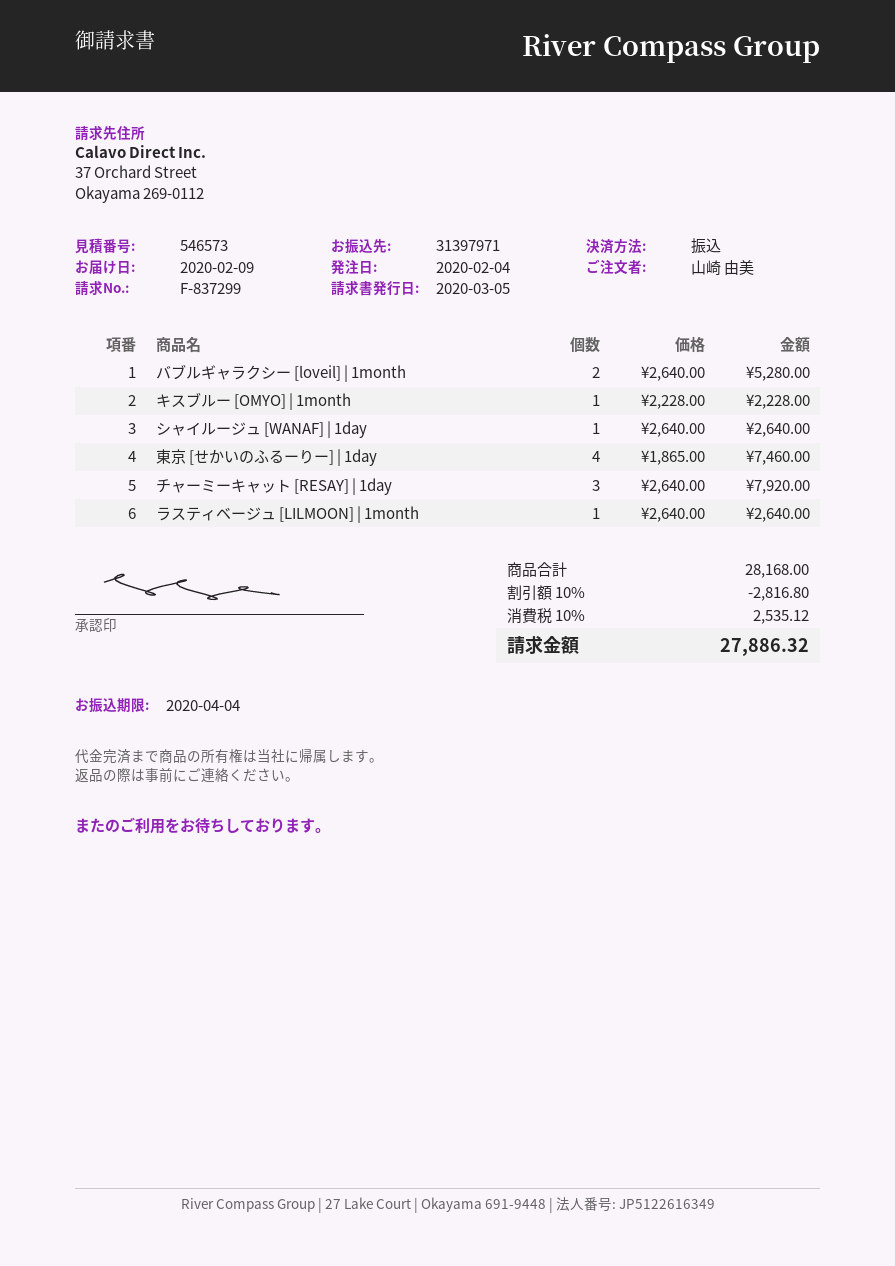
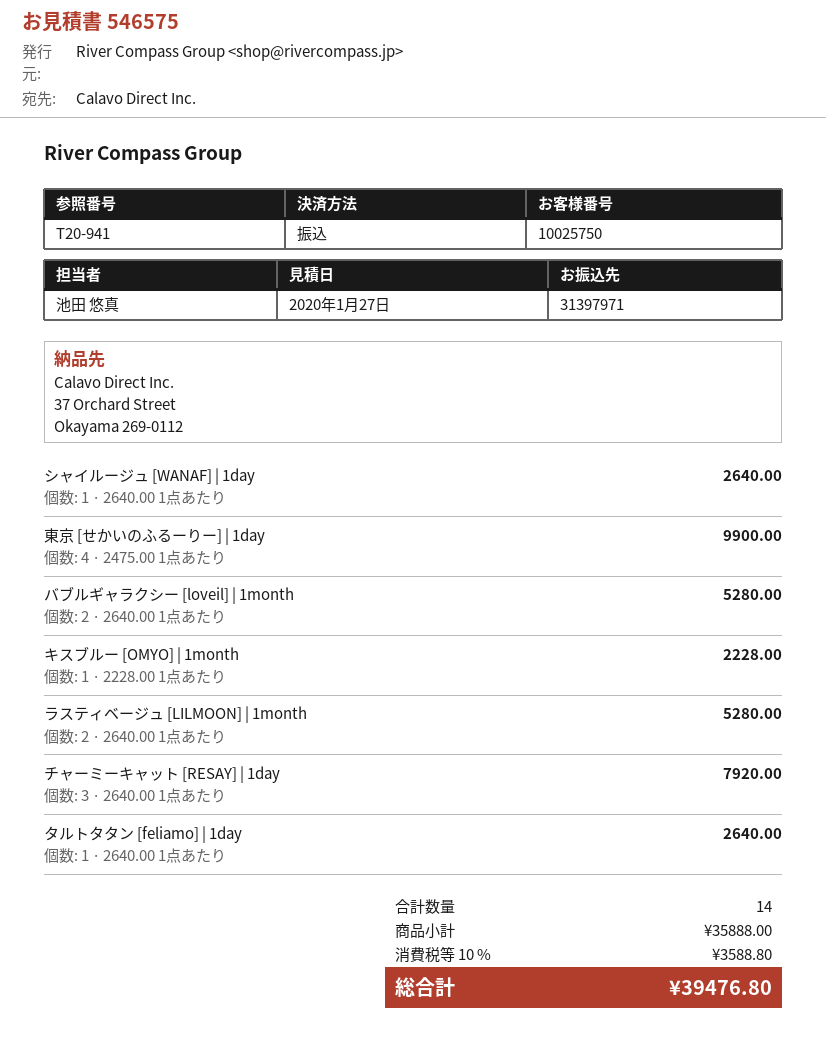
quote number: 546573 -> 546575
東京 [せかいのふるーりー] | 1day: 4 x 1865.00 = 7460.00 -> 4 x 2475.00 = 9900.00
ラスティベージュ [LILMOON] | 1month: 1 x 2640.00 = 2640.00 -> 2 x 2640.00 = 5280.00
タルトタタン [feliamo] | 1day: none -> 1 x 2640.00 = 2640.00
subtotal: 28168.00 -> 35888.00
discount: 10% = 2816.80 -> none
tax: 10% = 2535.12 -> 10% = 3588.80
total: 27886.32 -> 39476.80

